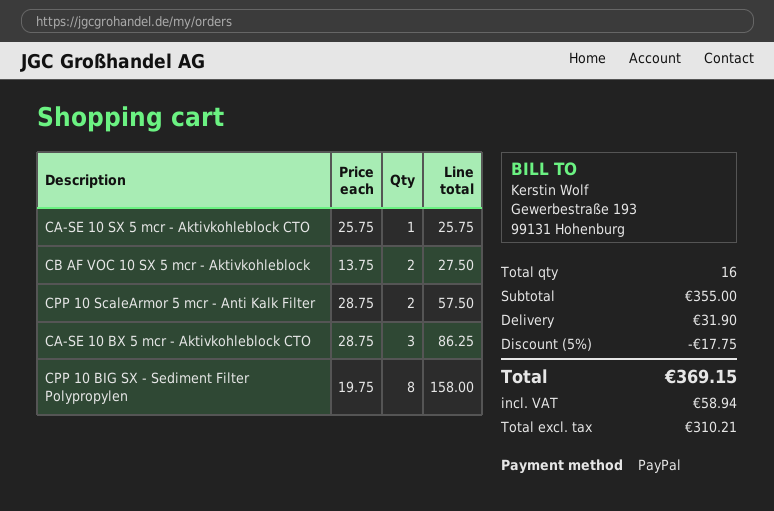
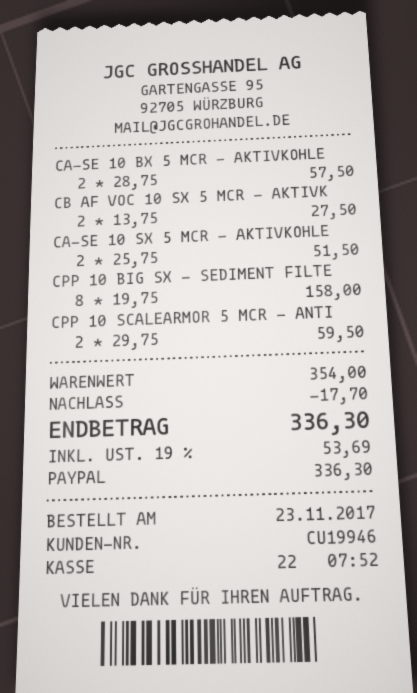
CA-SE 10 SX 5 mcr - Aktivkohleblock CTO: 1 x 25.75 = 25.75 -> 2 x 25.75 = 51.50
CPP 10 ScaleArmor 5 mcr - Anti Kalk Filter: 2 x 28.75 = 57.50 -> 2 x 29.75 = 59.50
CA-SE 10 BX 5 mcr - Aktivkohleblock CTO: 3 x 28.75 = 86.25 -> 2 x 28.75 = 57.50
subtotal: 355.00 -> 354.00
discount: 17.75 -> 17.70
shipping: 31.90 -> none
tax: 58.94 -> 53.69
total: 369.15 -> 336.30

